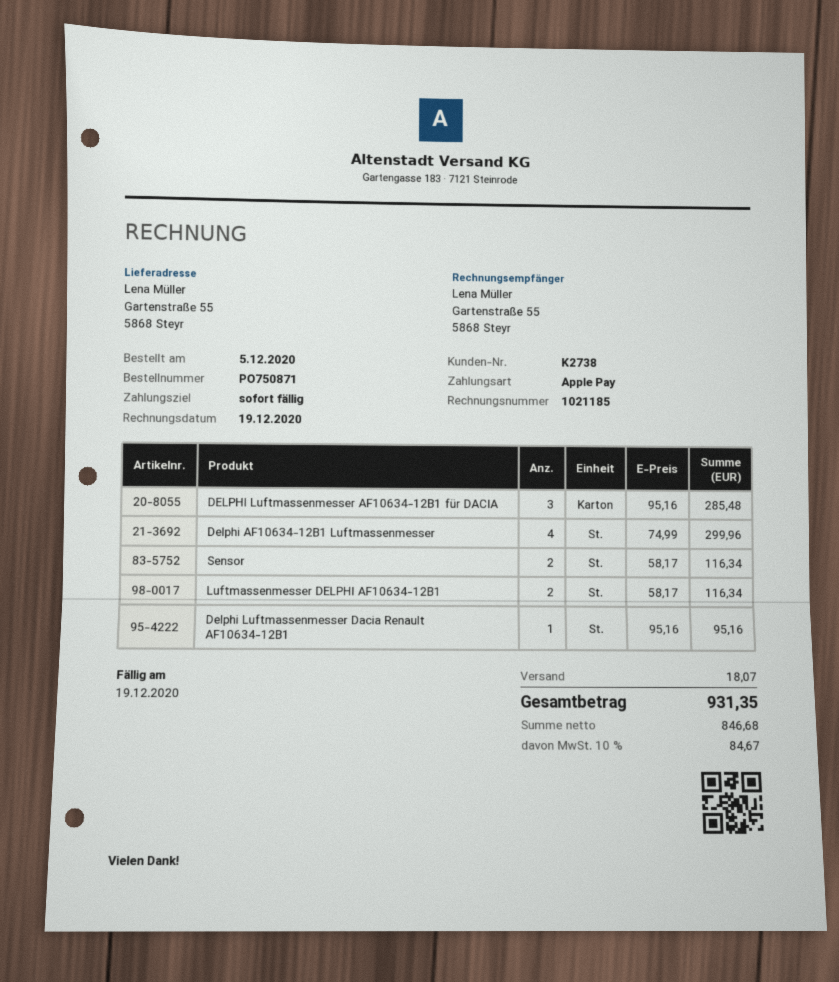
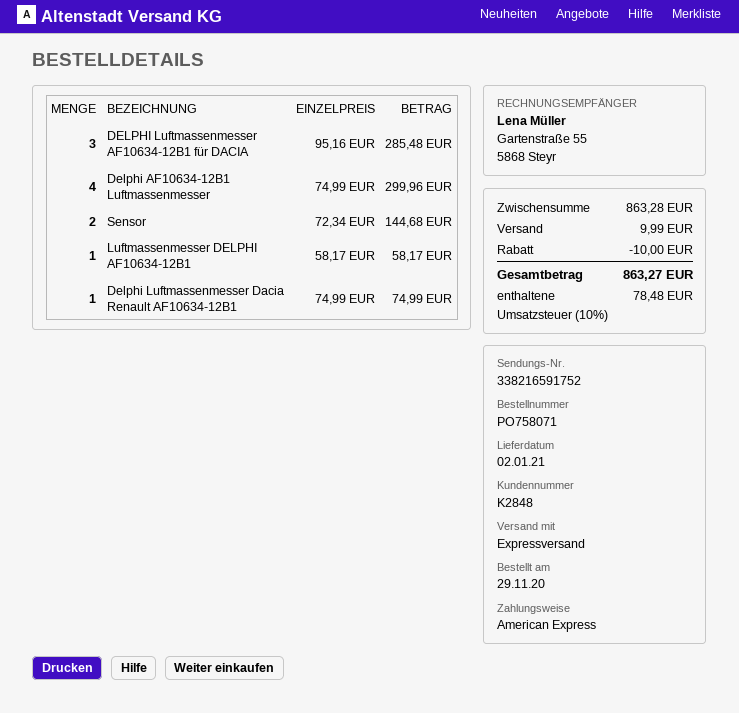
order number: PO750871 -> PO758071
order date: 2020-12-05 -> 2020-11-29
customer number: K2738 -> K2848
payment method: Apple Pay -> American Express
Sensor: 2 x 58.17 = 116.34 -> 2 x 72.34 = 144.68
Luftmassenmesser DELPHI AF10634-12B1: 2 x 58.17 = 116.34 -> 1 x 58.17 = 58.17
Delphi Luftmassenmesser Dacia Renault AF10634-12B1: 1 x 95.16 = 95.16 -> 1 x 74.99 = 74.99
discount: none -> 10.00
shipping: 18.07 -> 9.99
tax: 10% = 84.67 -> 10% = 78.48
total: 931.35 -> 863.27

